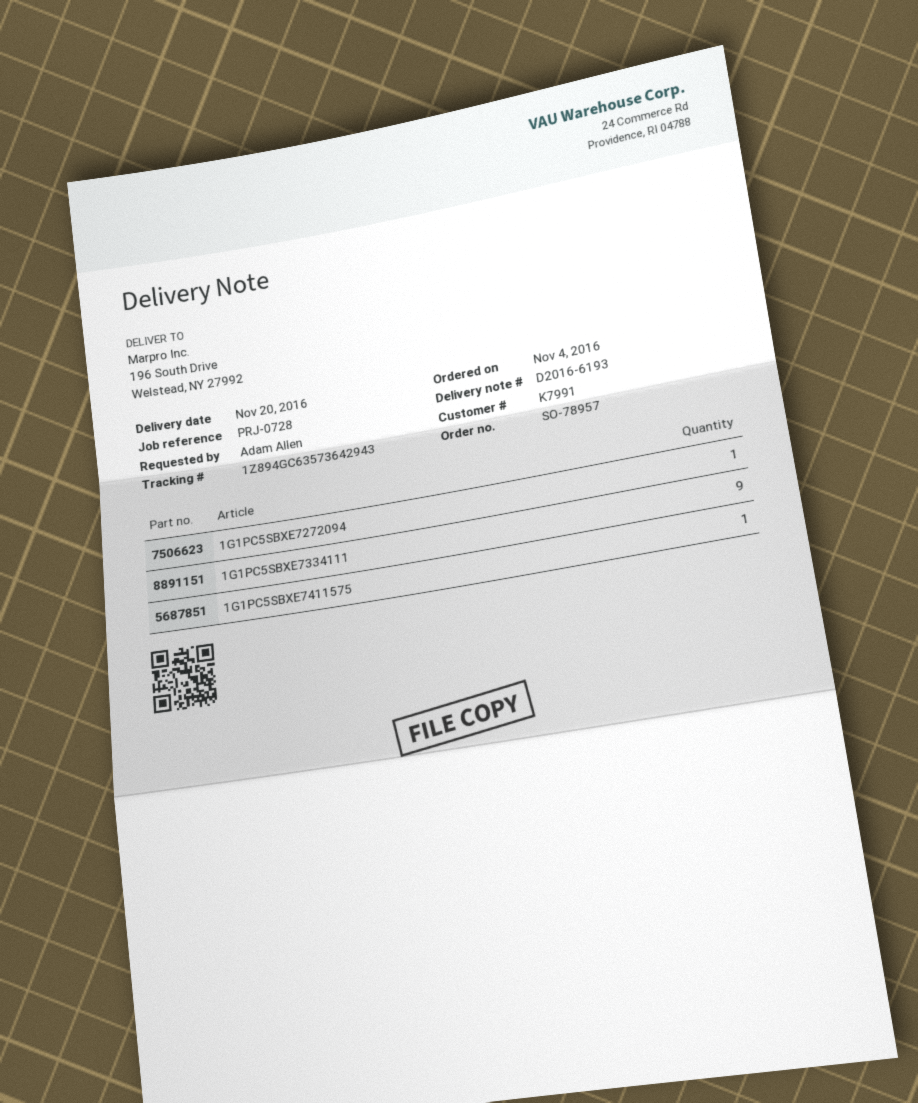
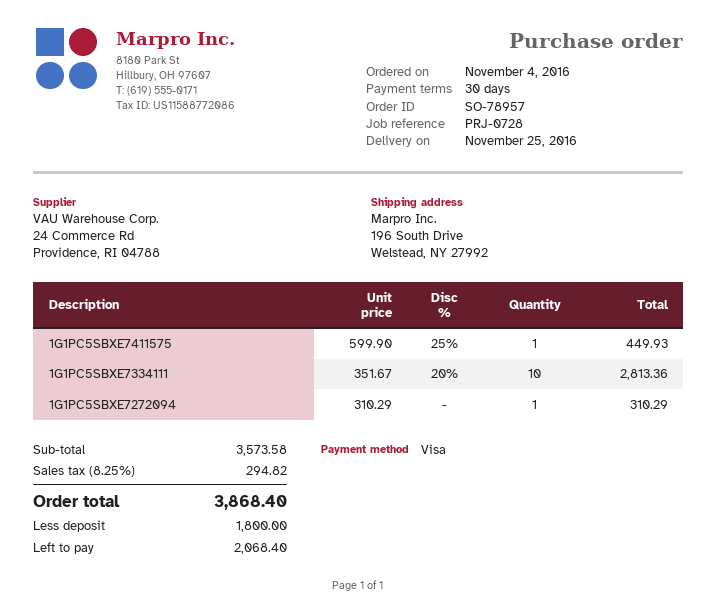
delivery date: 2016-11-20 -> 2016-11-25
1G1PC5SBXE7334111: 9 -> 10

